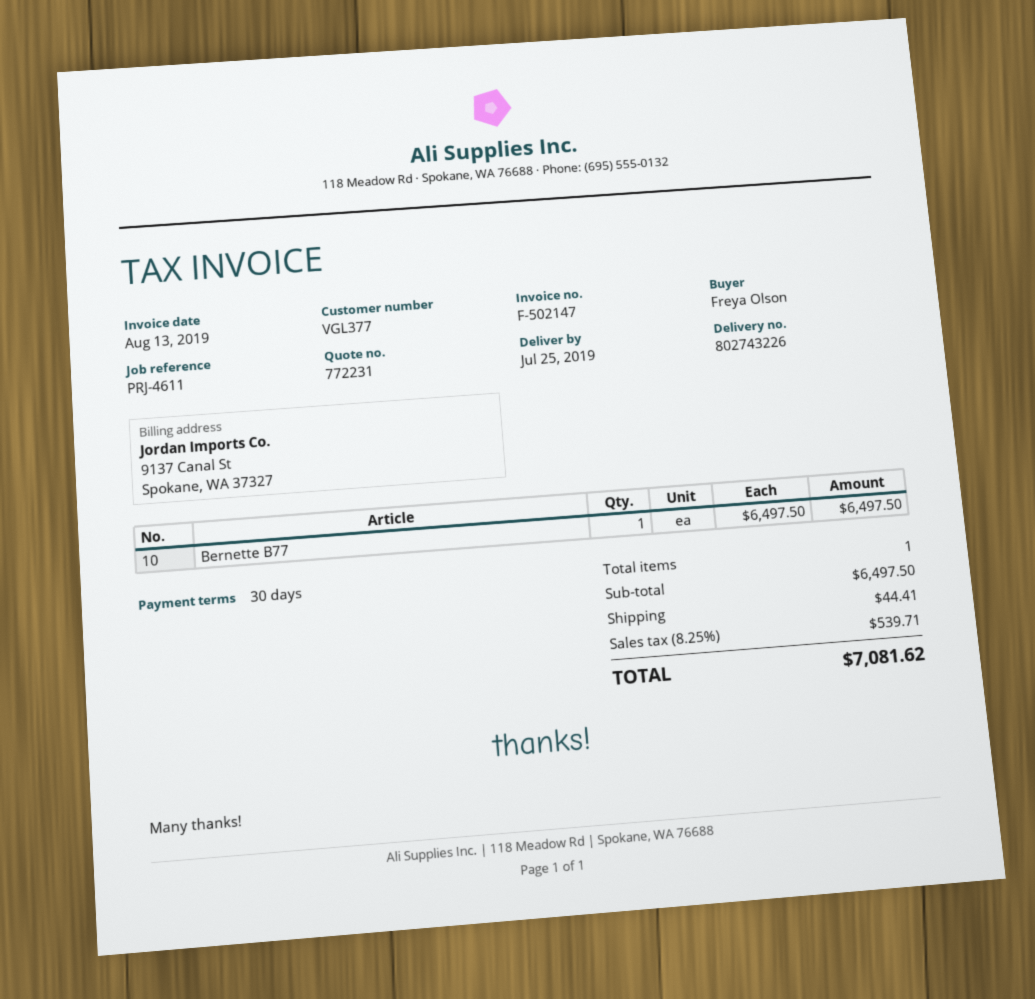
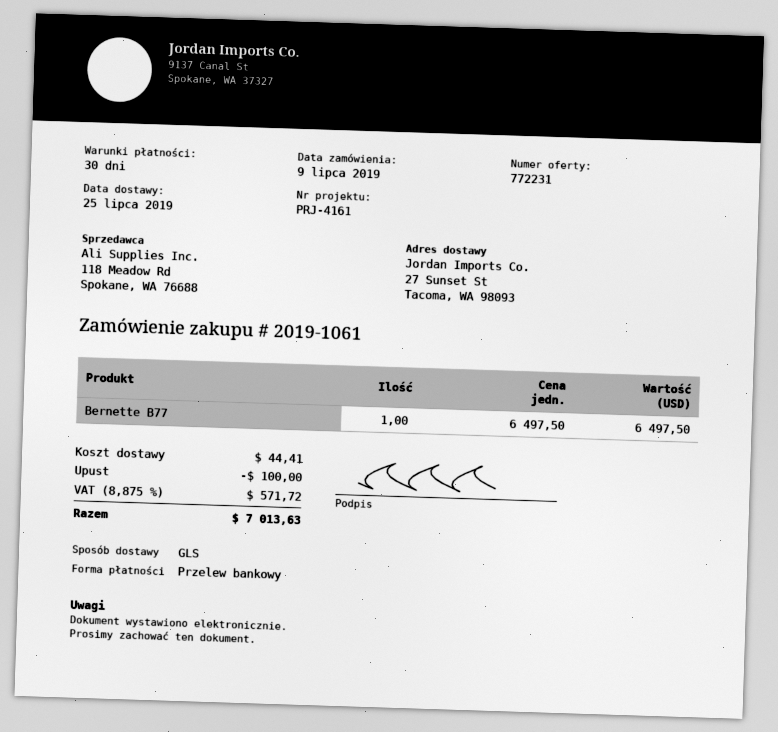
reference: PRJ-4611 -> PRJ-4161
discount: none -> 100.00
tax: 8.25% = 539.71 -> 8.875% = 571.72
total: 7081.62 -> 7013.63

